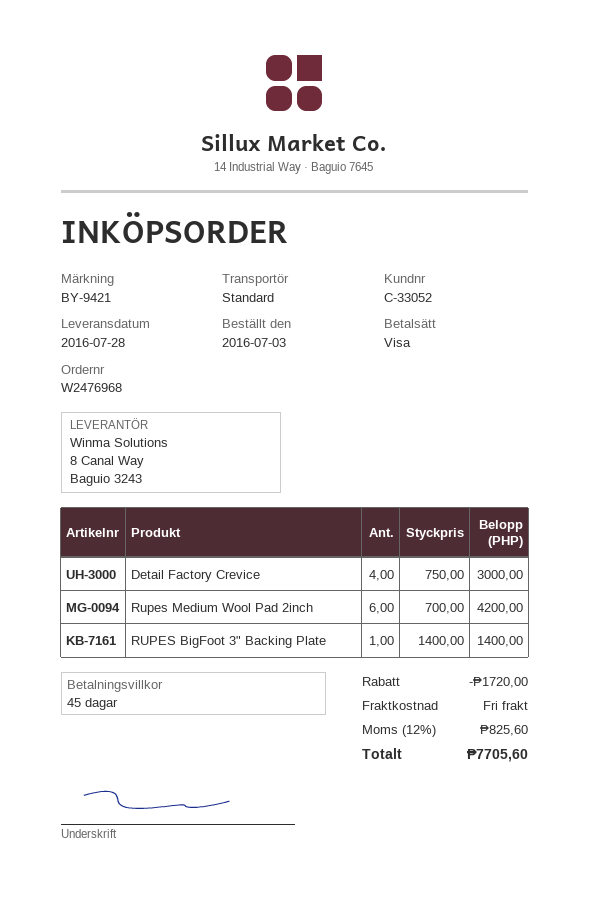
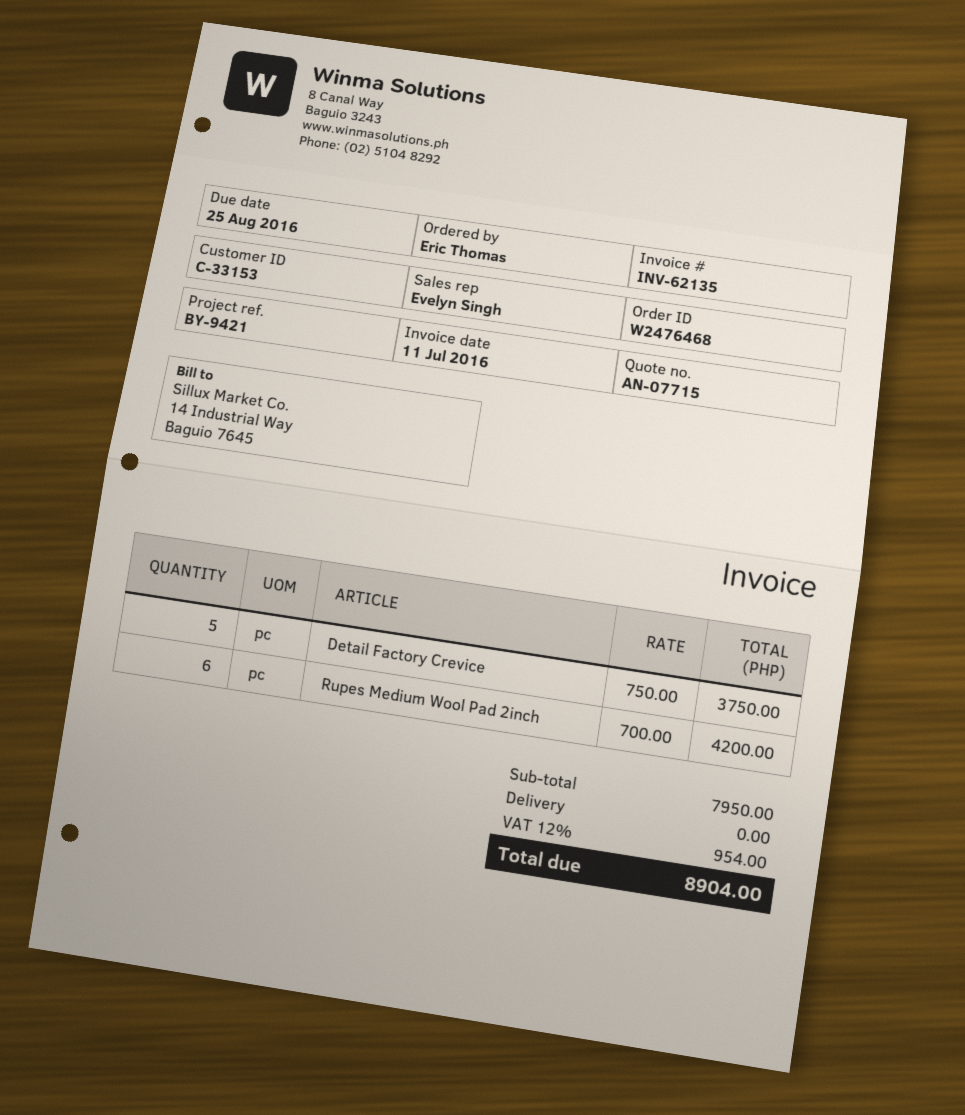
order number: W2476968 -> W2476468
customer number: C-33052 -> C-33153
Detail Factory Crevice: 4 x 750.00 = 3000.00 -> 5 x 750.00 = 3750.00
RUPES BigFoot 3" Backing Plate: 1 x 1400.00 = 1400.00 -> none
discount: 1720.00 -> none
tax: 12% = 825.60 -> 12% = 954.00
total: 7705.60 -> 8904.00

